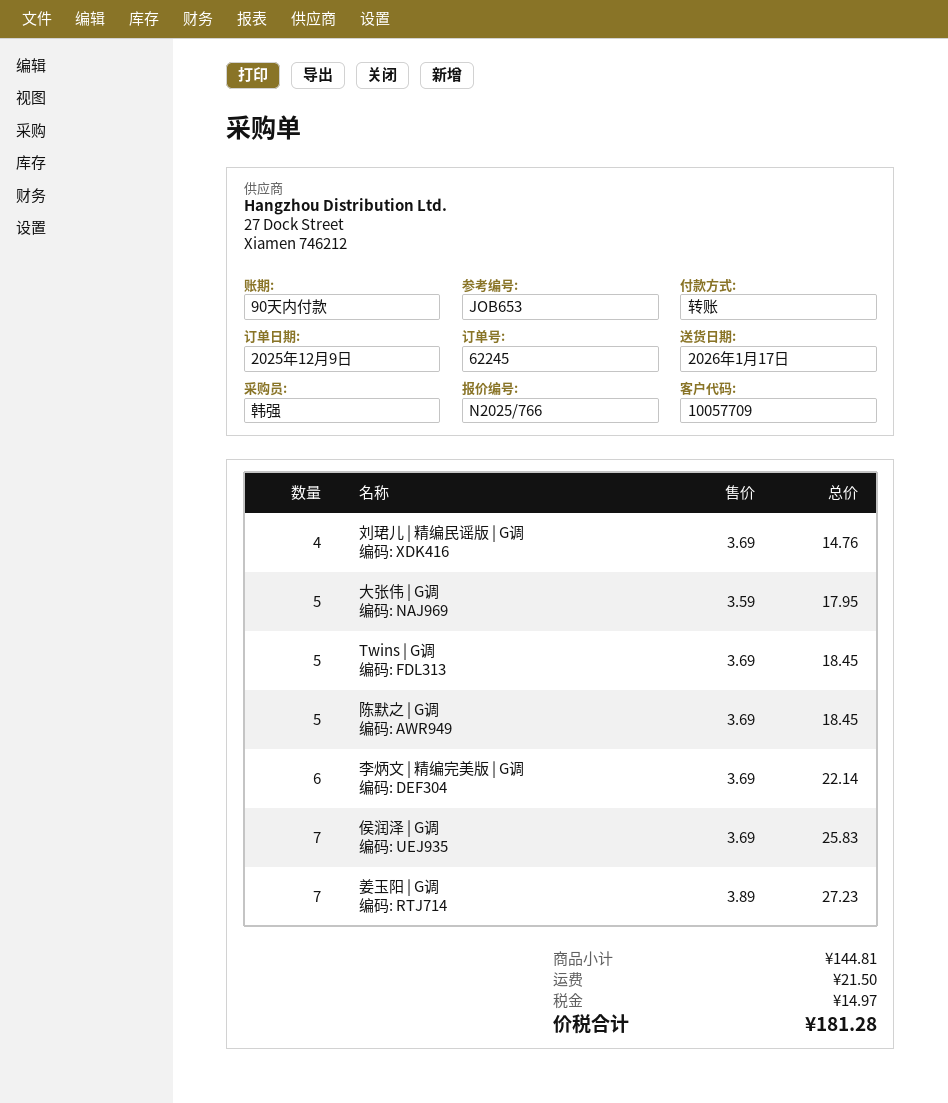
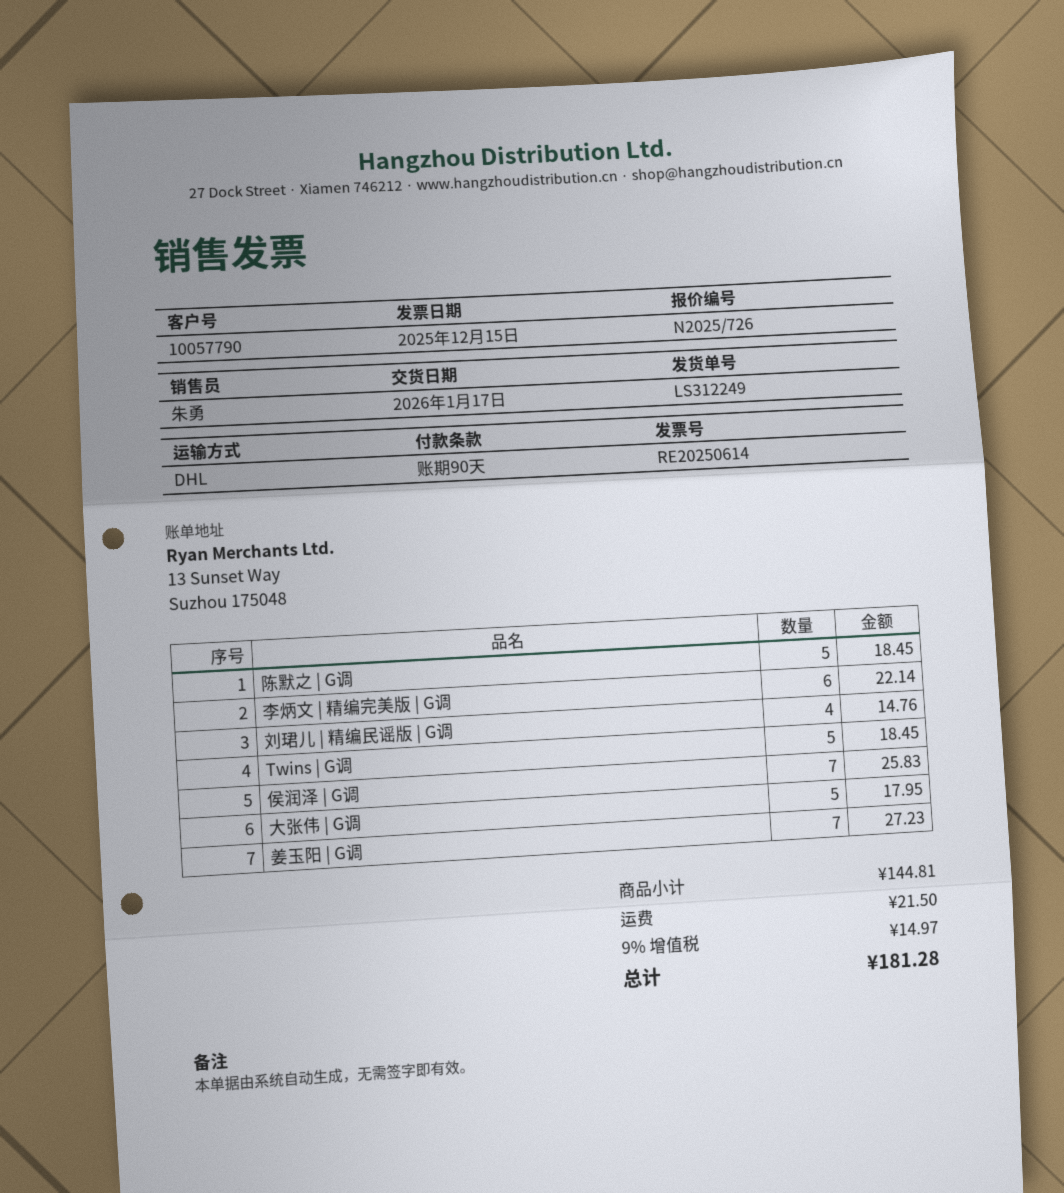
quote number: N2025/766 -> N2025/726
customer number: 10057709 -> 10057790

